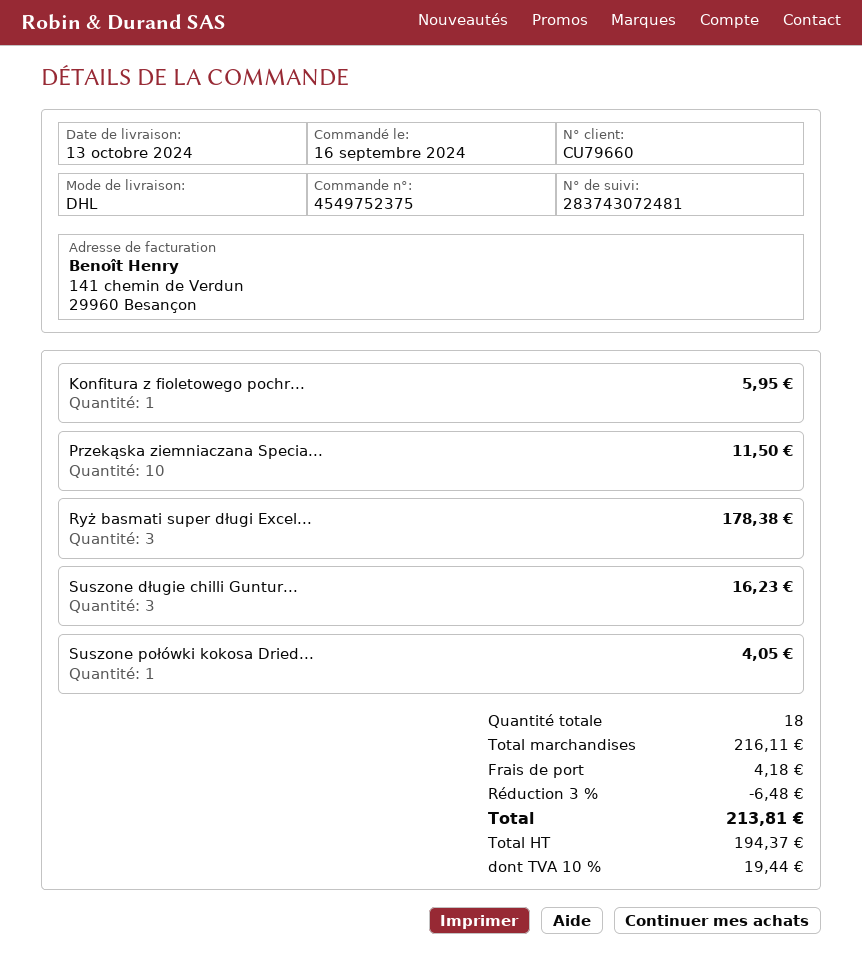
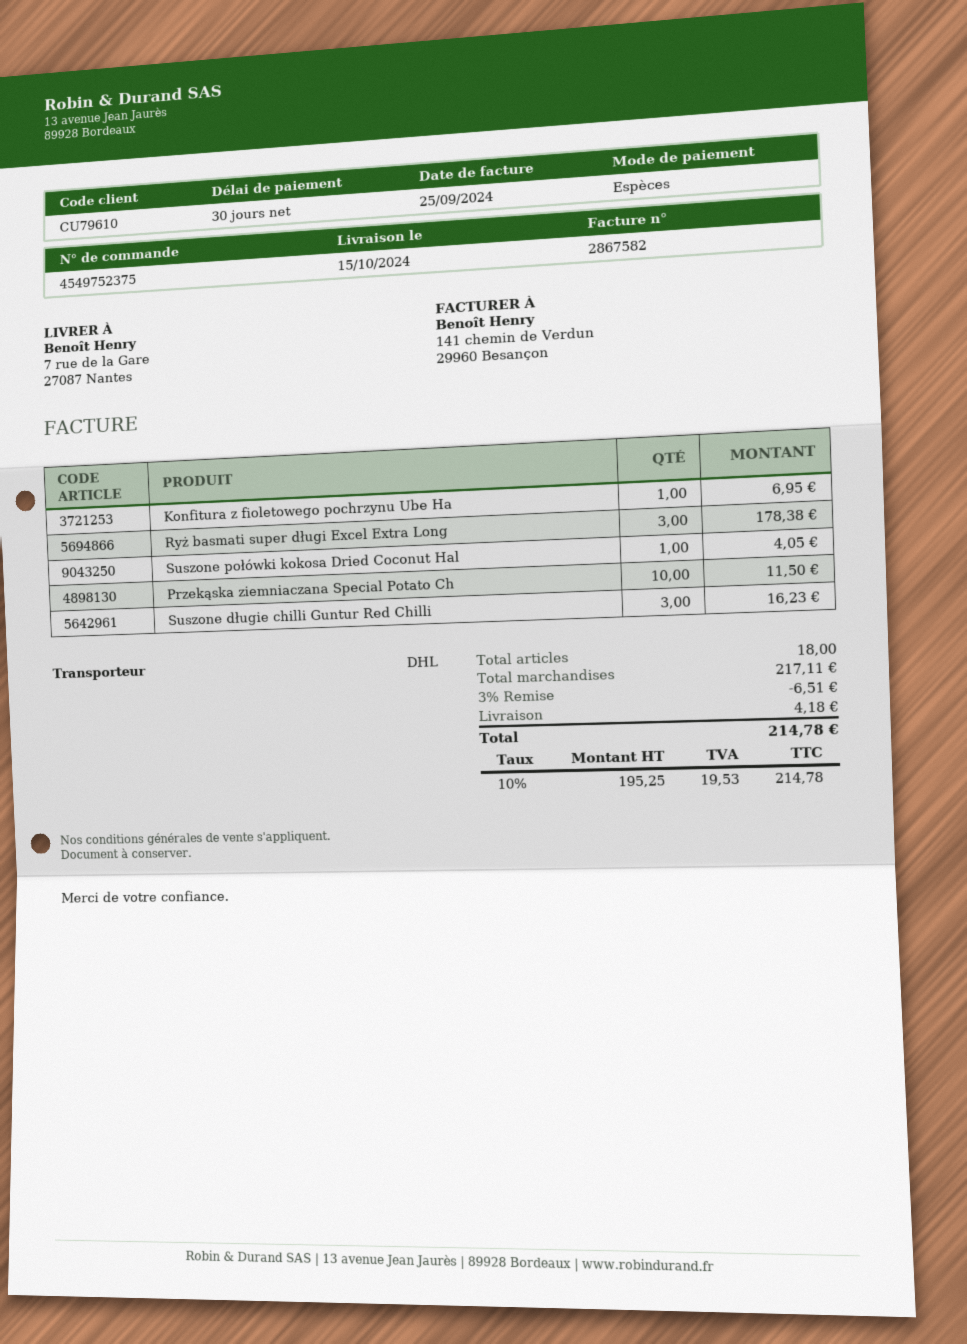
delivery date: 2024-10-13 -> 2024-10-15
customer number: CU79660 -> CU79610
Konfitura z fioletowego pochr...: 1 for 5.95 -> 1 for 6.95
subtotal: 216.11 -> 217.11
discount: 3% = 6.48 -> 3% = 6.51
net: 194.37 -> 195.25
tax: 10% = 19.44 -> 10% = 19.53
total: 213.81 -> 214.78

